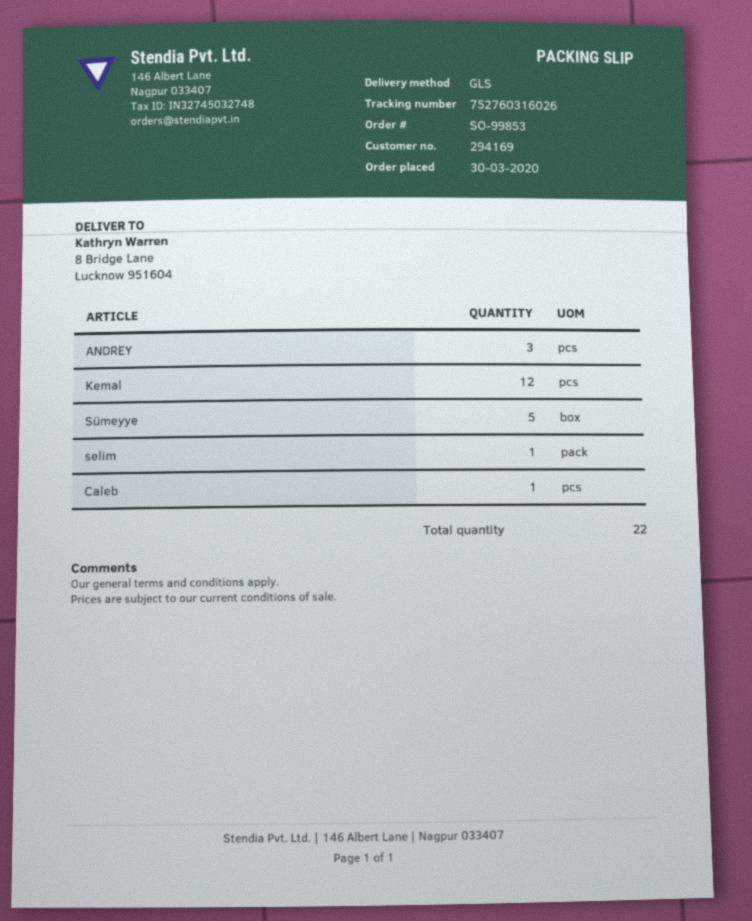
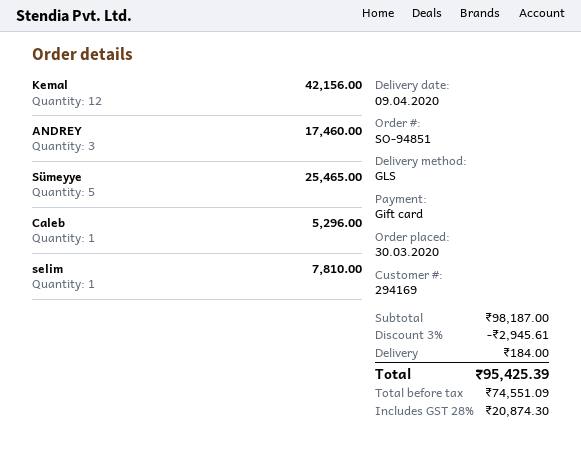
order number: SO-99853 -> SO-94851

